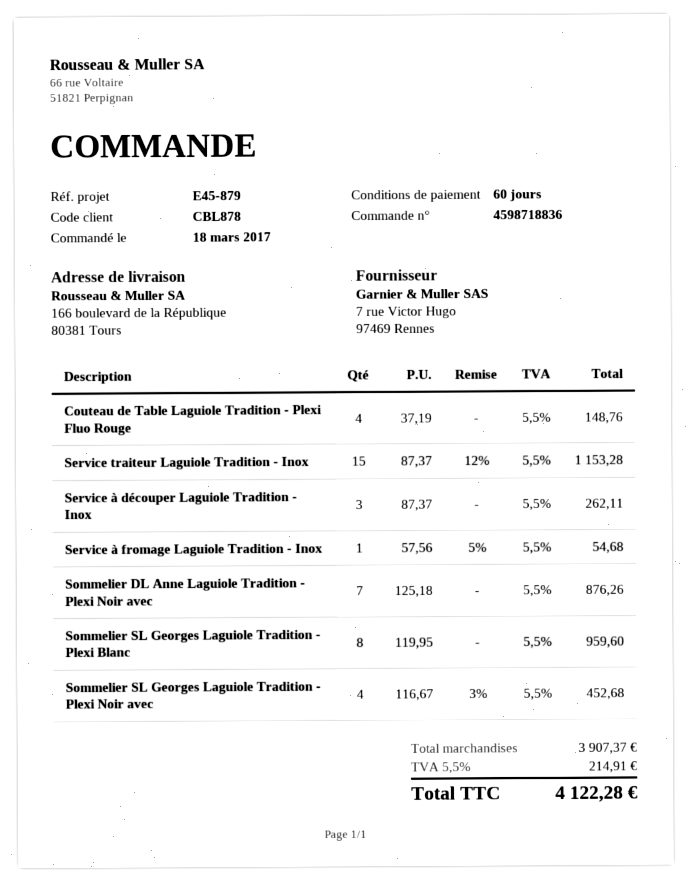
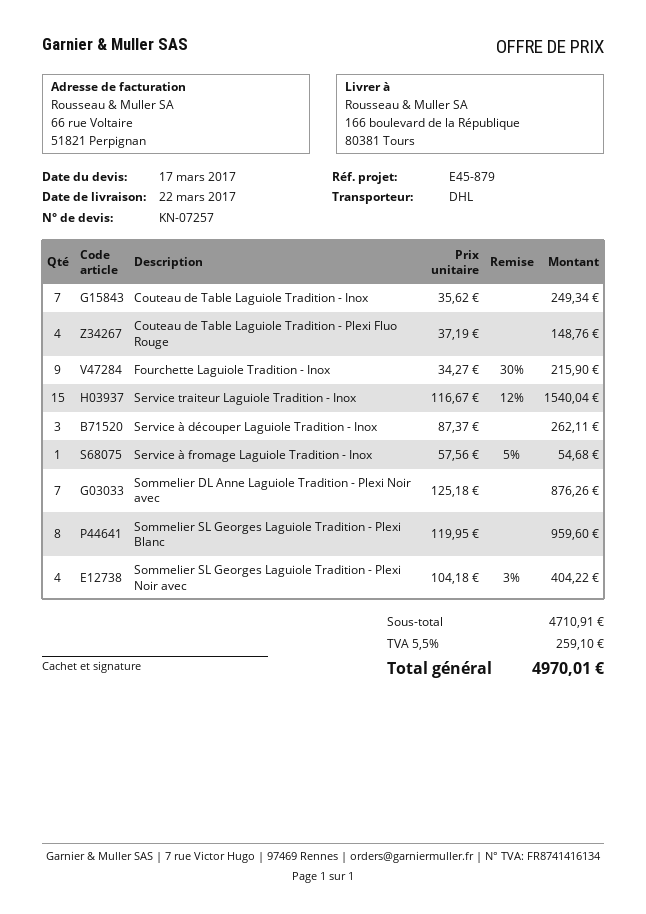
Service traiteur Laguiole Tradition - Inox: 15 x 87.37 - 12% = 1153.28 -> 15 x 116.67 - 12% = 1540.04
Sommelier SL Georges Laguiole Tradition - Plexi Noir avec: 4 x 116.67 - 3% = 452.68 -> 4 x 104.18 - 3% = 404.22
Couteau de Table Laguiole Tradition - Inox: none -> 7 x 35.62 = 249.34
Fourchette Laguiole Tradition - Inox: none -> 9 x 34.27 - 30% = 215.90
subtotal: 3907.37 -> 4710.91
tax: 5.5% = 214.91 -> 5.5% = 259.10
total: 4122.28 -> 4970.01

